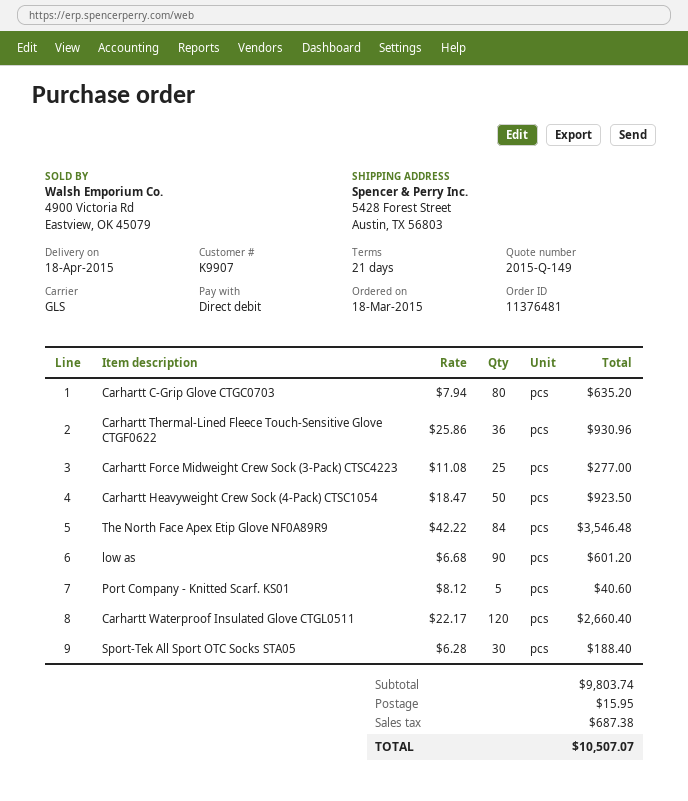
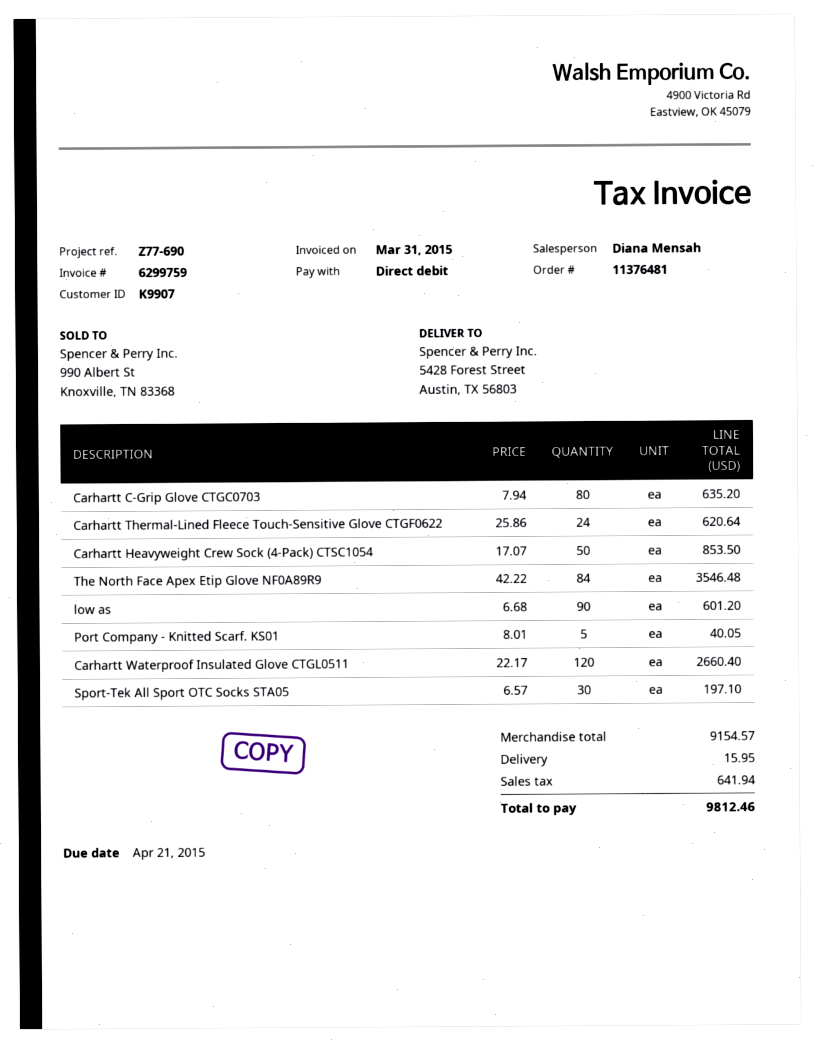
Carhartt Thermal-Lined Fleece Touch-Sensitive Glove CTGF0622: 36 x 25.86 = 930.96 -> 24 x 25.86 = 620.64
Carhartt Force Midweight Crew Sock (3-Pack) CTSC4223: 25 x 11.08 = 277.00 -> none
Carhartt Heavyweight Crew Sock (4-Pack) CTSC1054: 50 x 18.47 = 923.50 -> 50 x 17.07 = 853.50
Port Company - Knitted Scarf. KS01: 5 x 8.12 = 40.60 -> 5 x 8.01 = 40.05
Sport-Tek All Sport OTC Socks STA05: 30 x 6.28 = 188.40 -> 30 x 6.57 = 197.10
subtotal: 9803.74 -> 9154.57
tax: 687.38 -> 641.94
total: 10507.07 -> 9812.46

